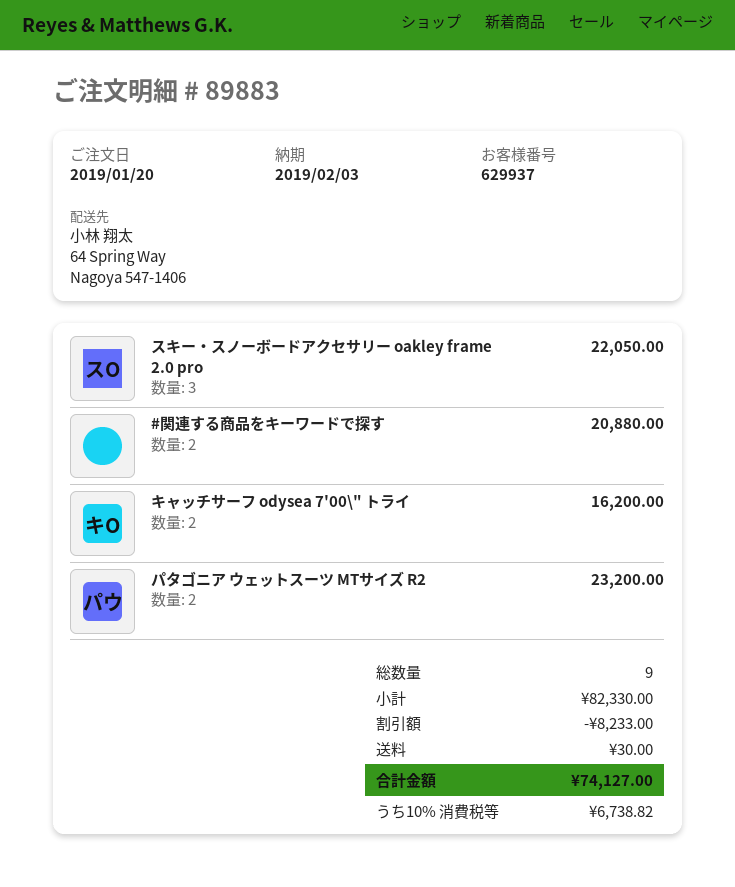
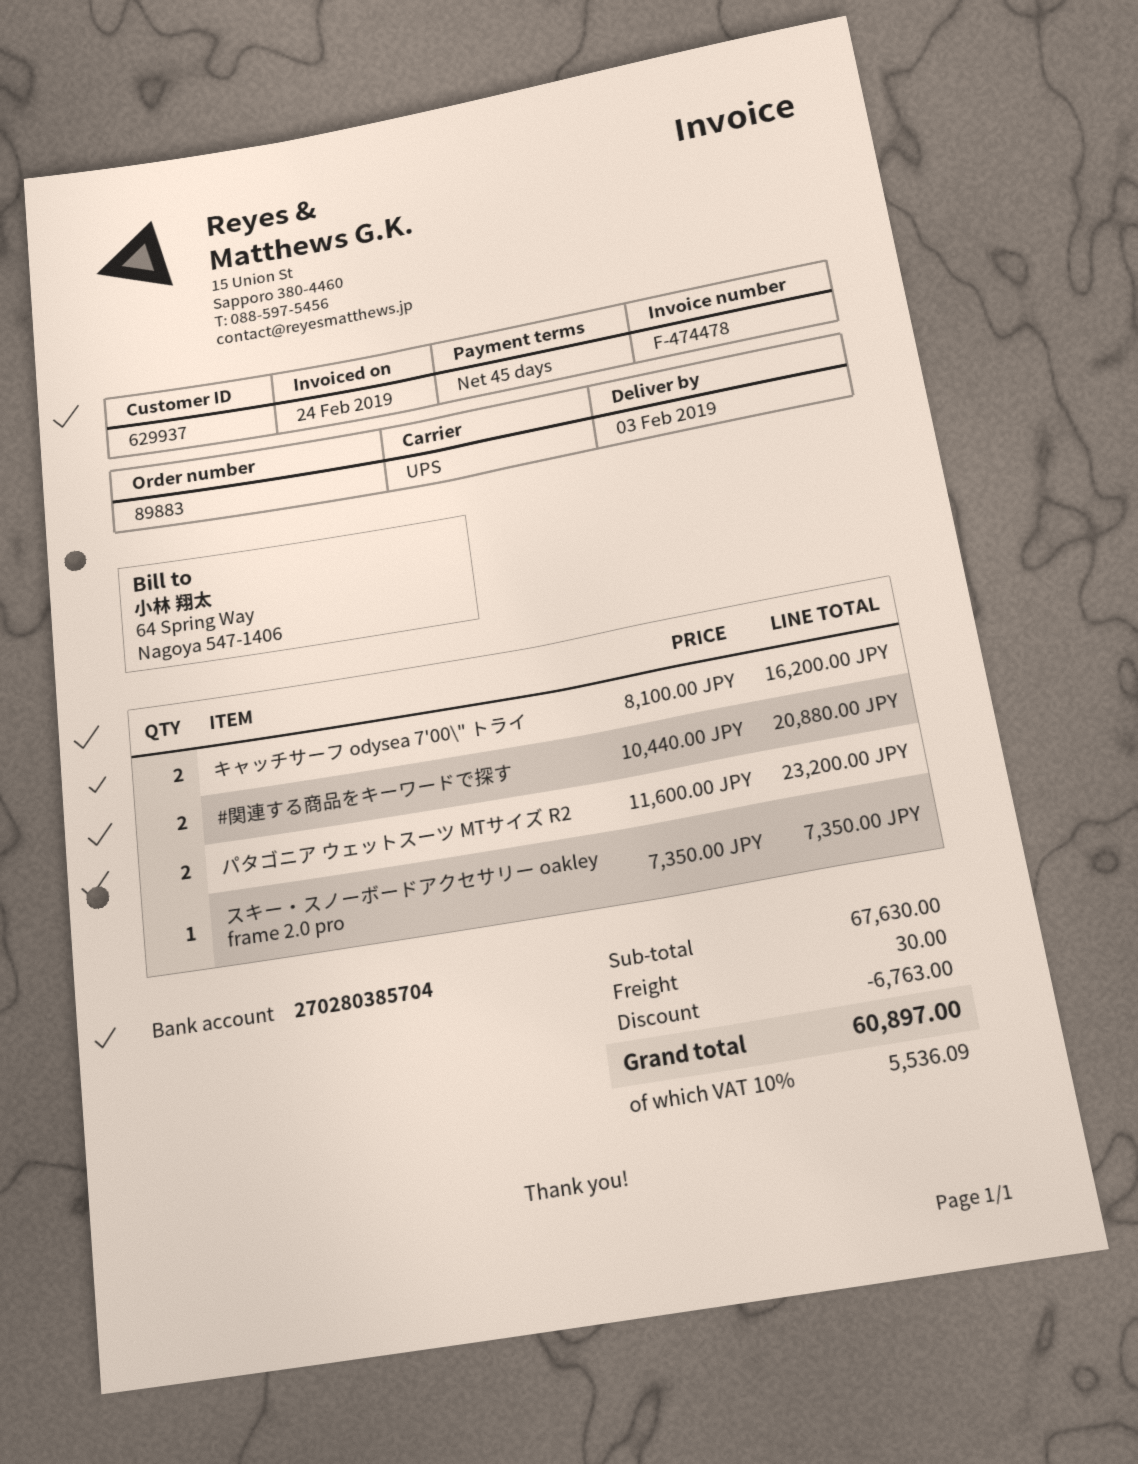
スキー・スノーボードアクセサリー oakley frame 2.0 pro: 3 for 22050.00 -> 1 for 7350.00
subtotal: 82330.00 -> 67630.00
discount: 8233.00 -> 6763.00
tax: 10% = 6738.82 -> 10% = 5536.09
total: 74127.00 -> 60897.00

